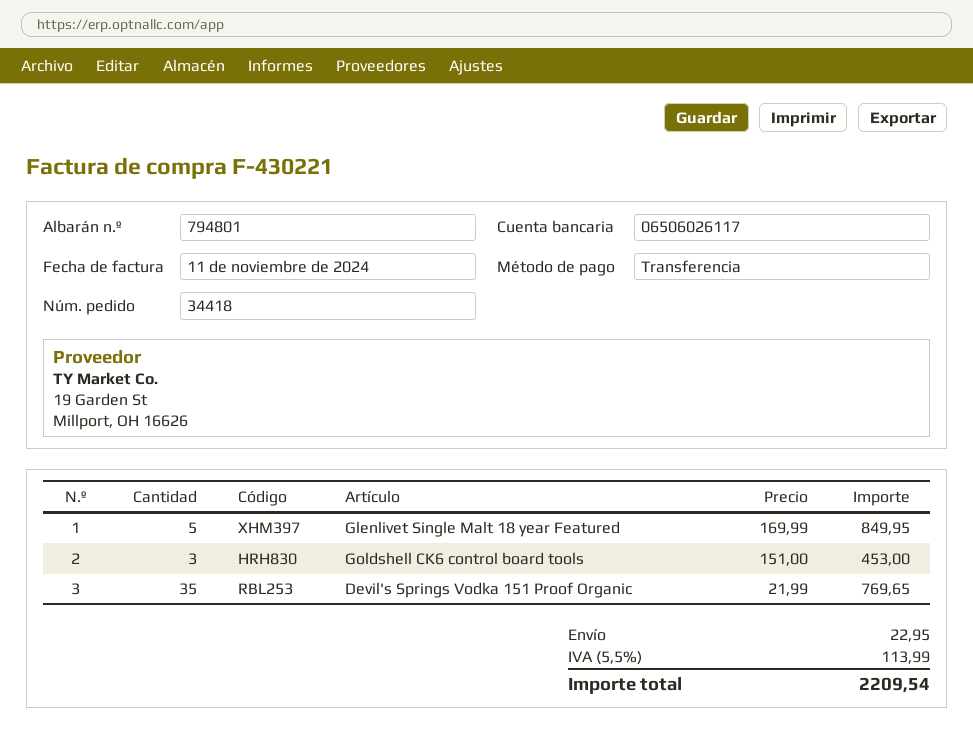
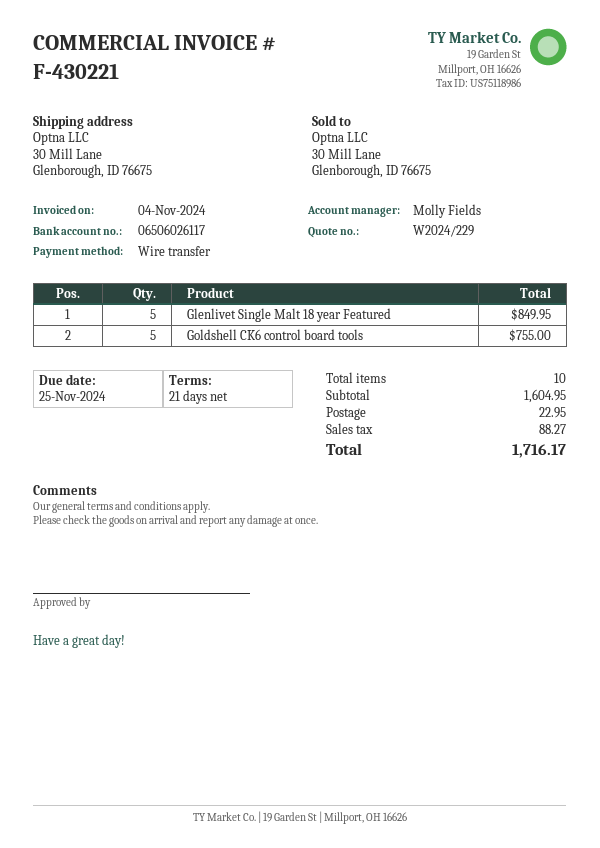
invoice date: 2024-11-11 -> 2024-11-04
Goldshell CK6 control board tools: 3 for 453.00 -> 5 for 755.00
Devil's Springs Vodka 151 Proof Organic: 35 for 769.65 -> none
tax: 113.99 -> 88.27
total: 2209.54 -> 1716.17

